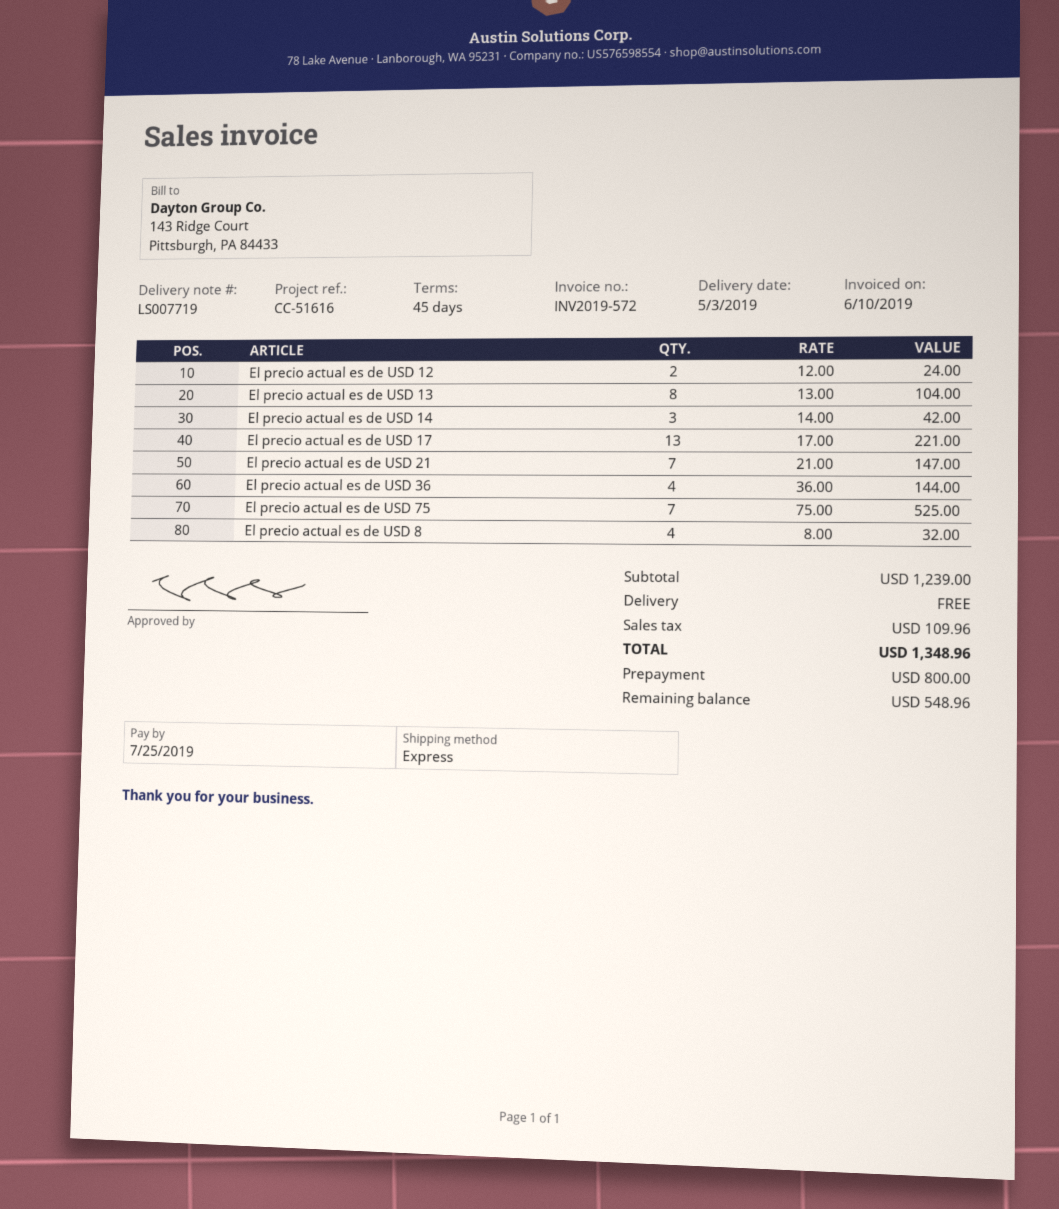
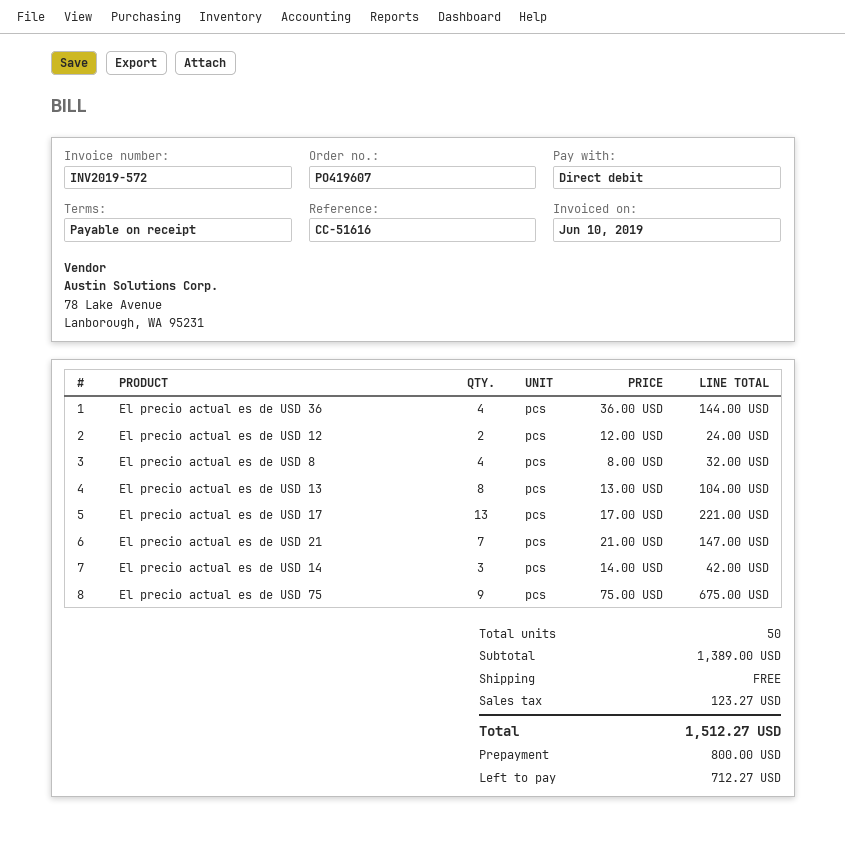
payment terms: 45 days -> on receipt
El precio actual es de USD 75: 7 x 75.00 = 525.00 -> 9 x 75.00 = 675.00
subtotal: 1239.00 -> 1389.00
tax: 109.96 -> 123.27
total: 1348.96 -> 1512.27
balance: 548.96 -> 712.27

